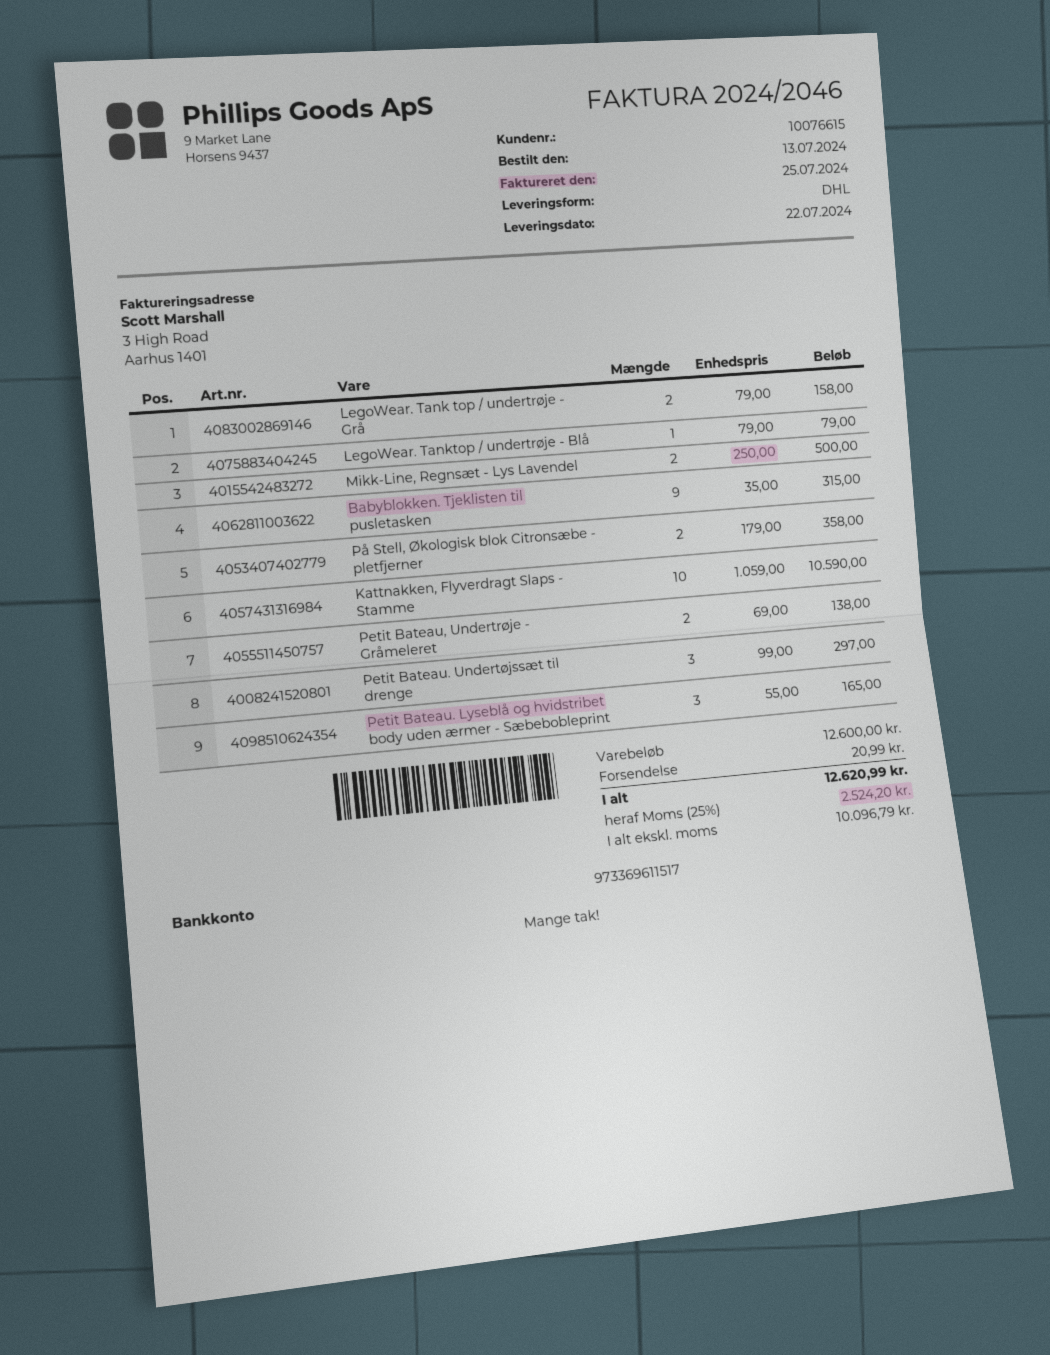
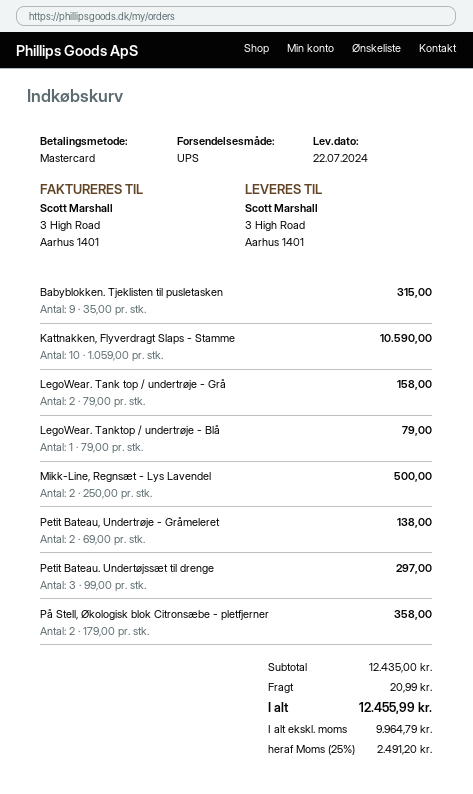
shipping method: DHL -> UPS
Petit Bateau. Lyseblå og hvidstribet body uden ærmer - Sæbebobleprint: 3 x 55.00 = 165.00 -> none
subtotal: 12600.00 -> 12435.00
net: 10096.79 -> 9964.79
tax: 25% = 2524.20 -> 25% = 2491.20
total: 12620.99 -> 12455.99

